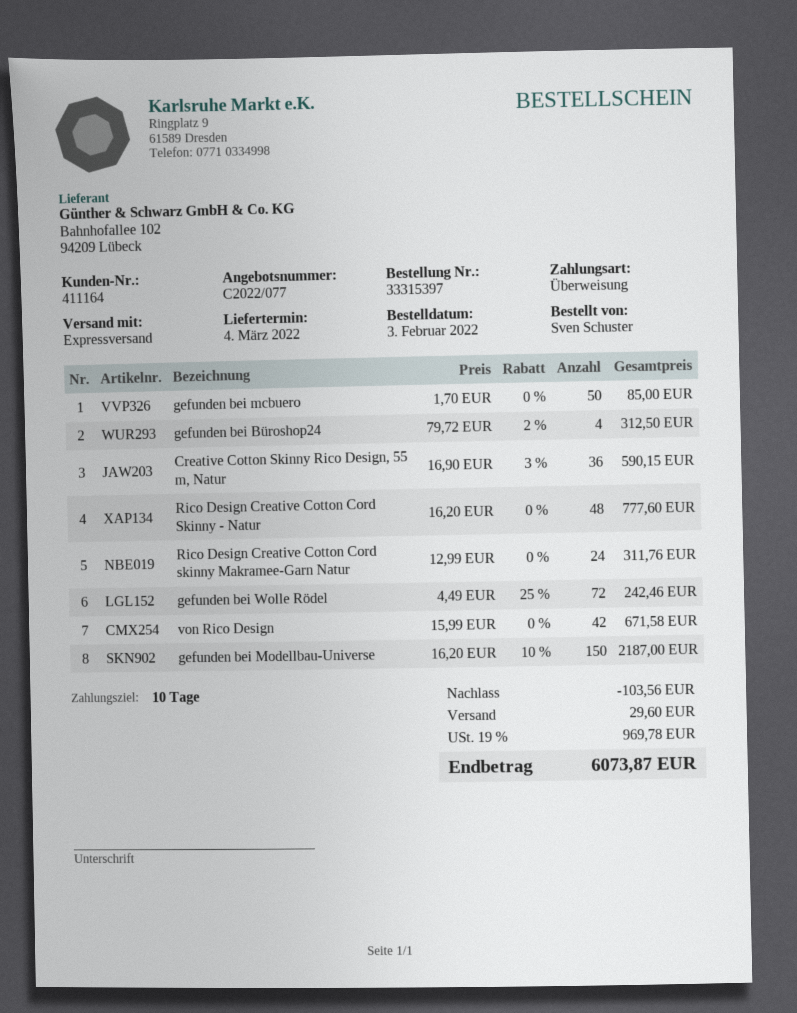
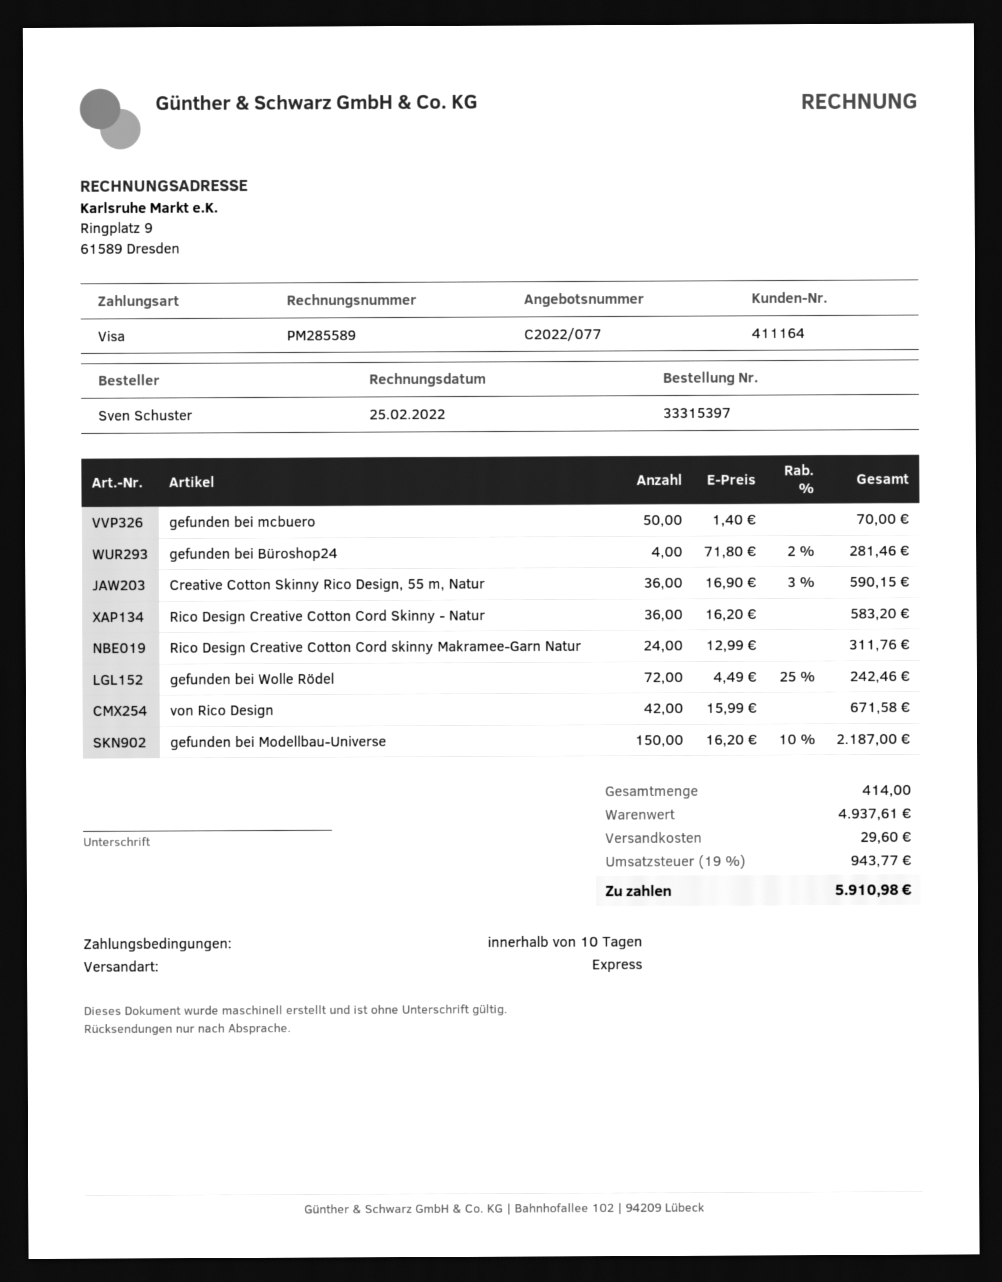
payment method: bank transfer -> Visa
gefunden bei mcbuero: 50 x 1.70 = 85.00 -> 50 x 1.40 = 70.00
gefunden bei Büroshop24: 4 x 79.72 - 2% = 312.50 -> 4 x 71.80 - 2% = 281.46
Rico Design Creative Cotton Cord Skinny - Natur: 48 x 16.20 = 777.60 -> 36 x 16.20 = 583.20
discount: 103.56 -> none
tax: 19% = 969.78 -> 19% = 943.77
total: 6073.87 -> 5910.98

